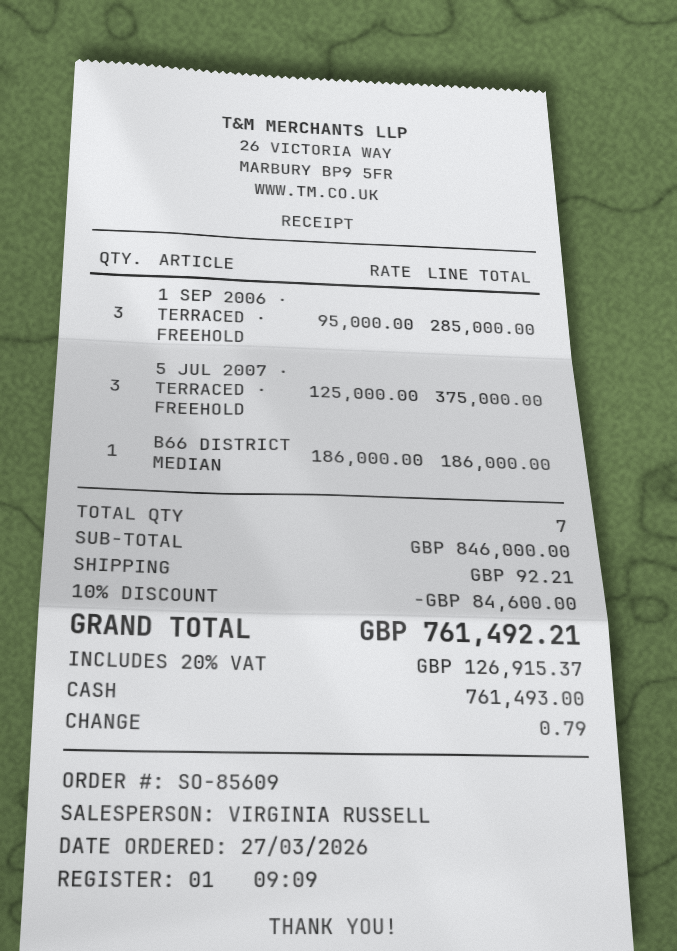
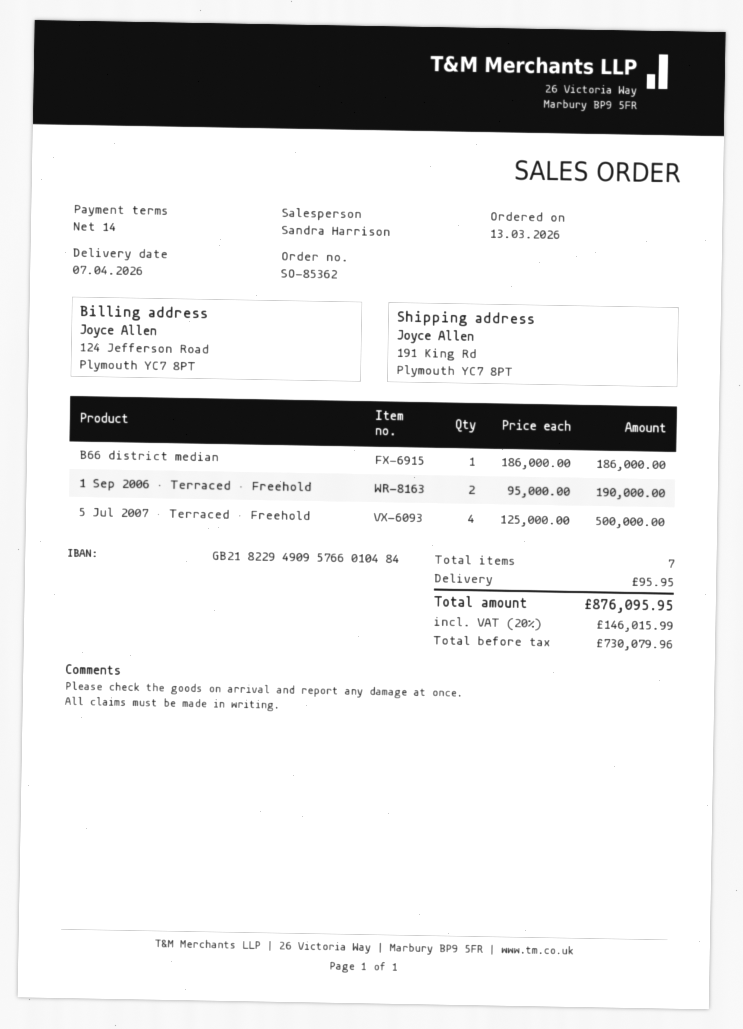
order number: SO-85609 -> SO-85362
order date: 2026-03-27 -> 2026-03-13
sales rep: VIRGINIA RUSSELL -> Sandra Harrison
1 SEP 2006 · TERRACED · FREEHOLD: 3 x 95000.00 = 285000.00 -> 2 x 95000.00 = 190000.00
5 JUL 2007 · TERRACED · FREEHOLD: 3 x 125000.00 = 375000.00 -> 4 x 125000.00 = 500000.00
discount: 10% = 84600.00 -> none
shipping: 92.21 -> 95.95
tax: 20% = 126915.37 -> 20% = 146015.99
total: 761492.21 -> 876095.95

